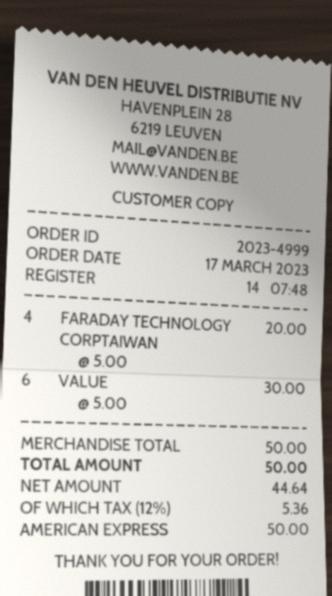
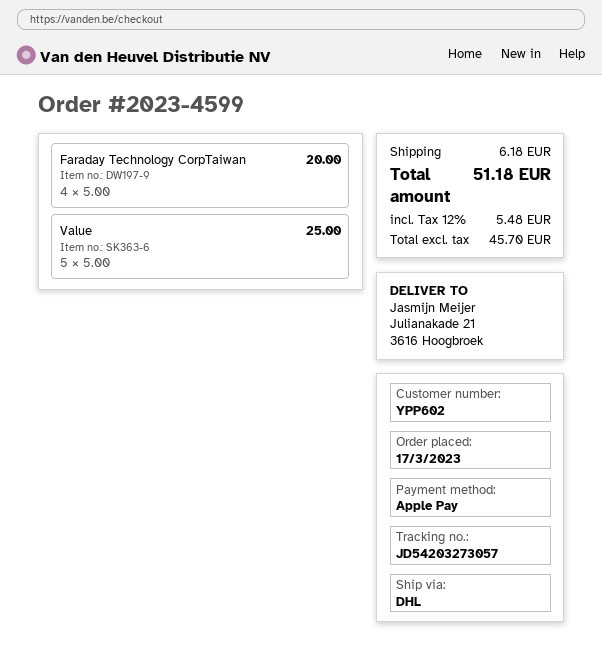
order number: 2023-4999 -> 2023-4599
payment method: American Express -> Apple Pay
VALUE: 6 x 5.00 = 30.00 -> 5 x 5.00 = 25.00
shipping: none -> 6.18
net: 44.64 -> 45.70
tax: 12% = 5.36 -> 12% = 5.48
total: 50.00 -> 51.18

